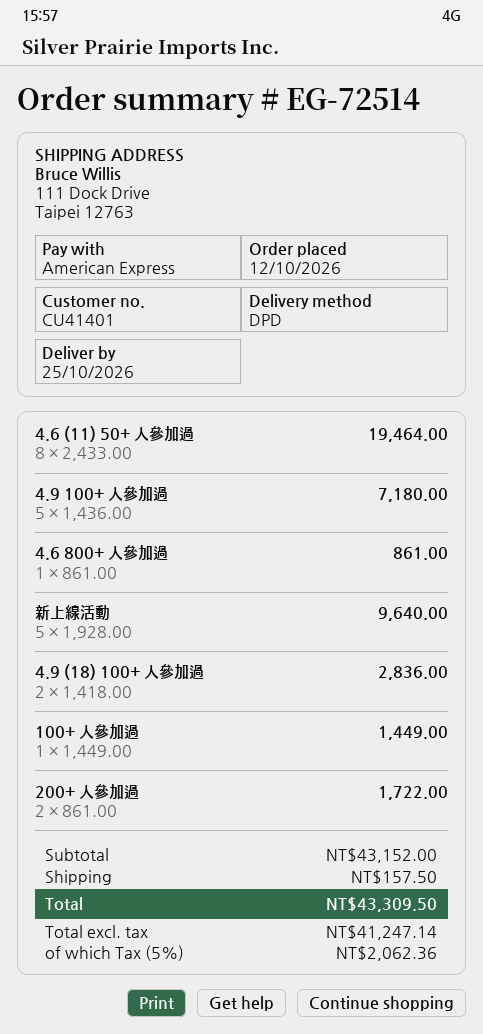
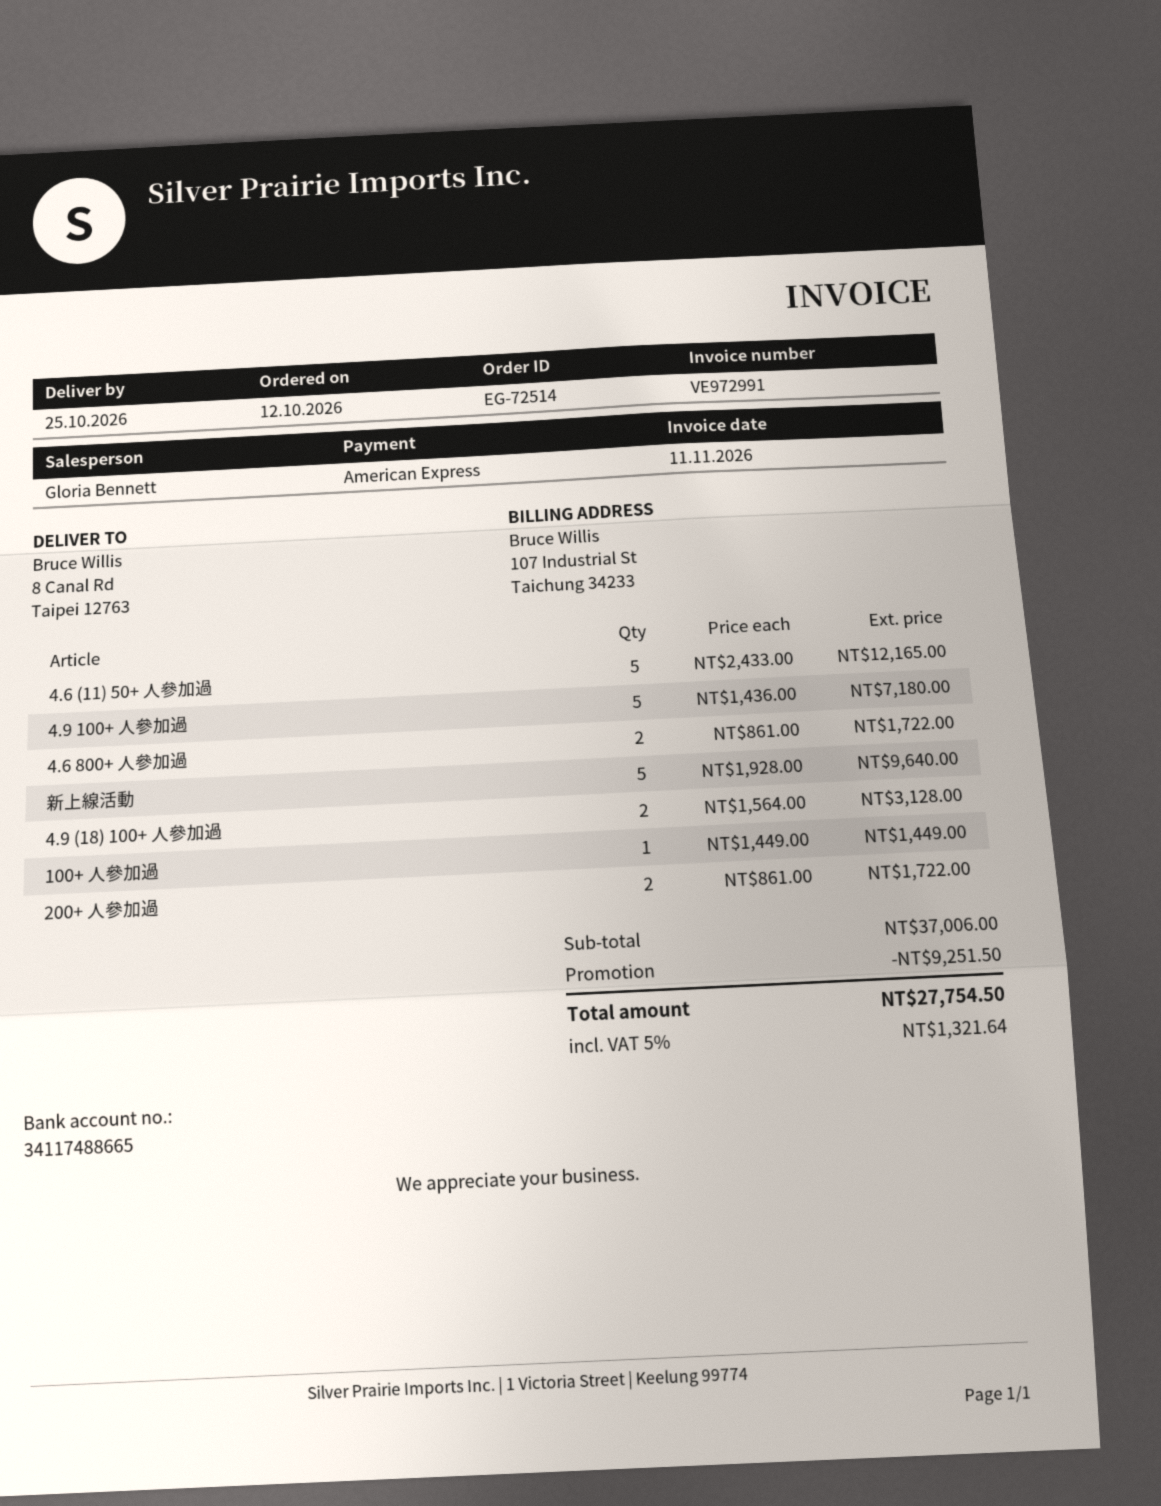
ship to: 111 Dock Drive, Taipei 12763 -> 8 Canal Rd, Taipei 12763
4.6 (11) 50+ 人參加過: 8 x 2433.00 = 19464.00 -> 5 x 2433.00 = 12165.00
4.6 800+ 人參加過: 1 x 861.00 = 861.00 -> 2 x 861.00 = 1722.00
4.9 (18) 100+ 人參加過: 2 x 1418.00 = 2836.00 -> 2 x 1564.00 = 3128.00
subtotal: 43152.00 -> 37006.00
discount: none -> 9251.50
shipping: 157.50 -> none
tax: 5% = 2062.36 -> 5% = 1321.64
total: 43309.50 -> 27754.50

